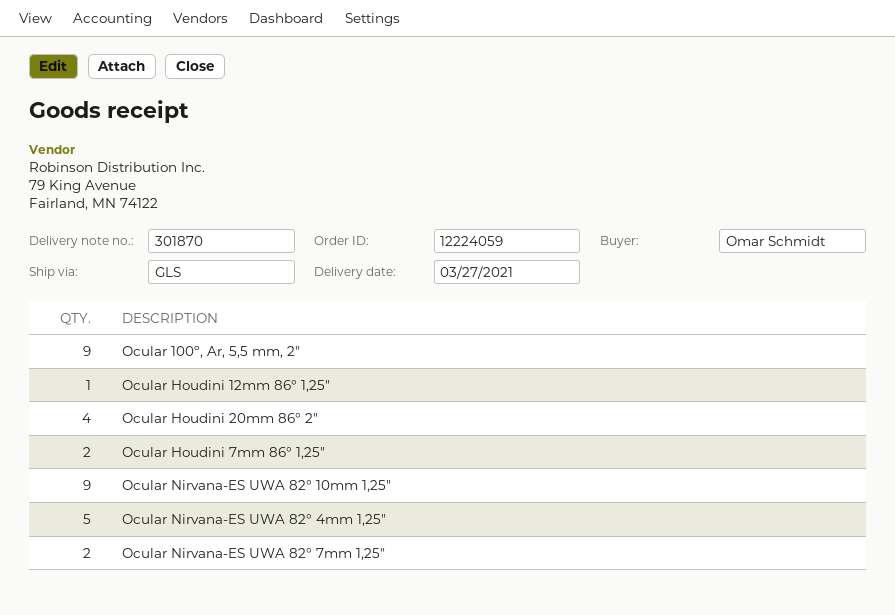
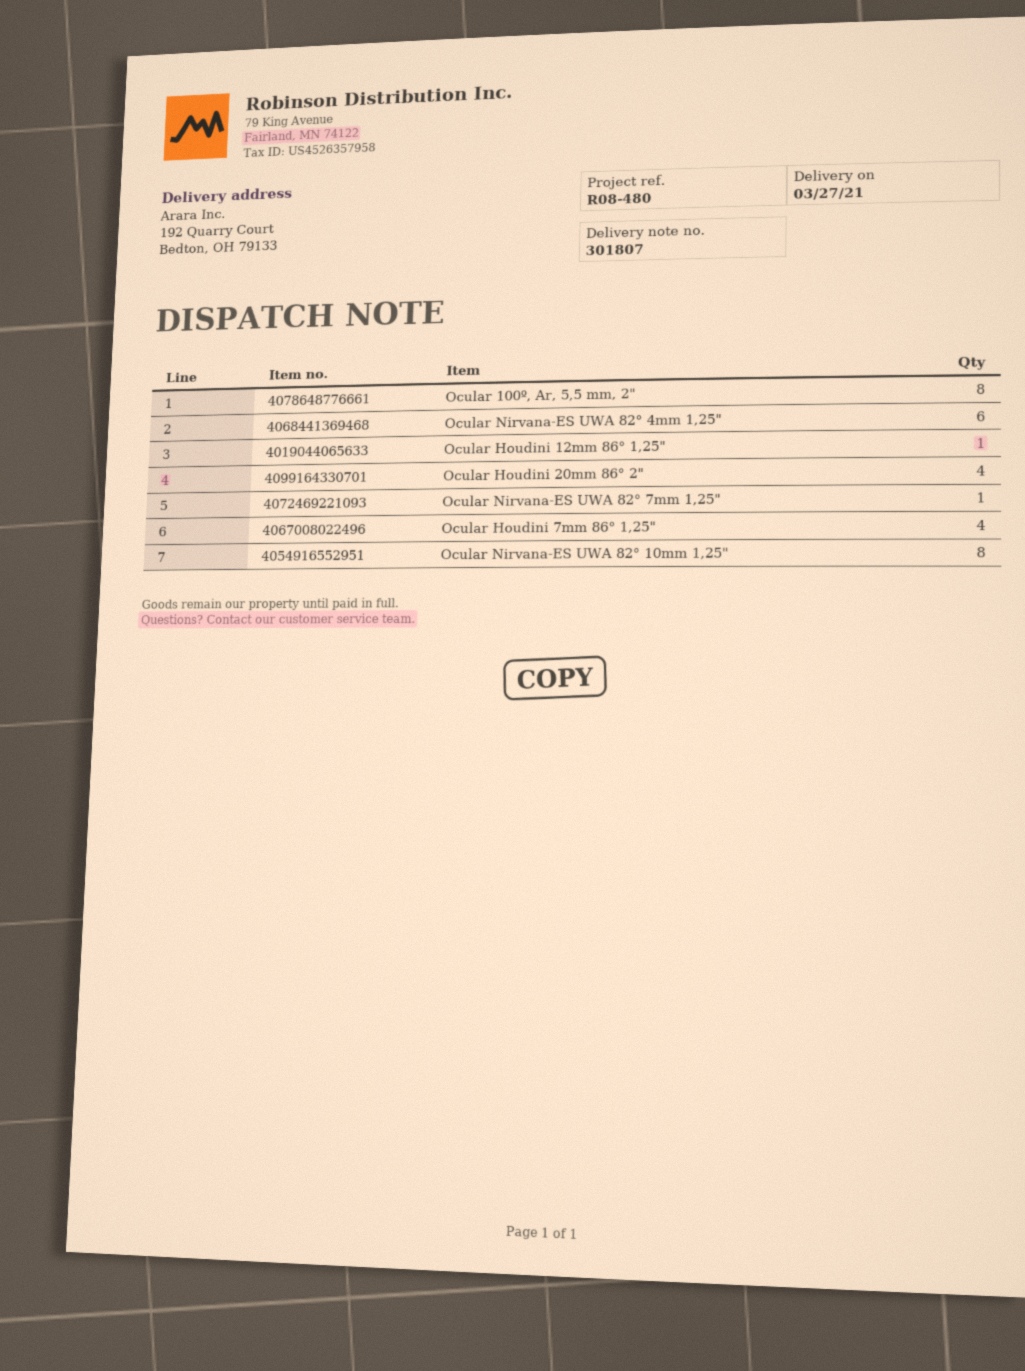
delivery note number: 301870 -> 301807
Ocular 100º, Ar, 5,5 mm, 2": 9 -> 8
Ocular Houdini 7mm 86° 1,25": 2 -> 4
Ocular Nirvana-ES UWA 82° 10mm 1,25": 9 -> 8
Ocular Nirvana-ES UWA 82° 4mm 1,25": 5 -> 6
Ocular Nirvana-ES UWA 82° 7mm 1,25": 2 -> 1

